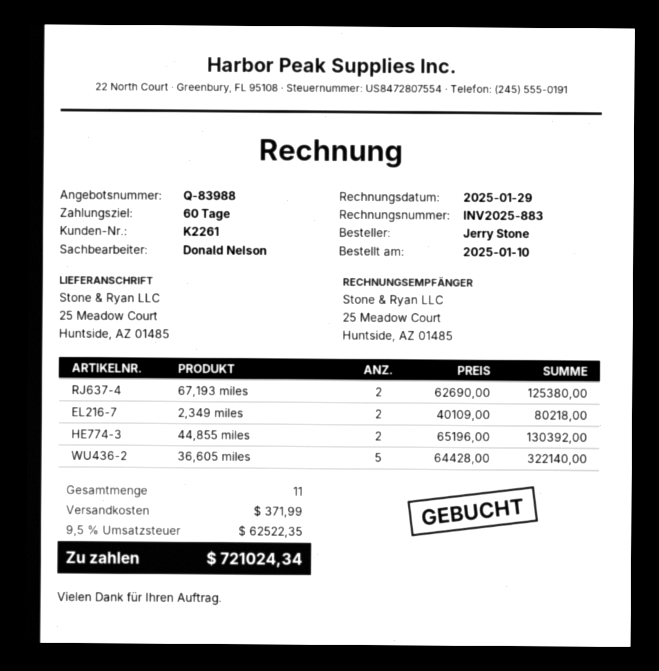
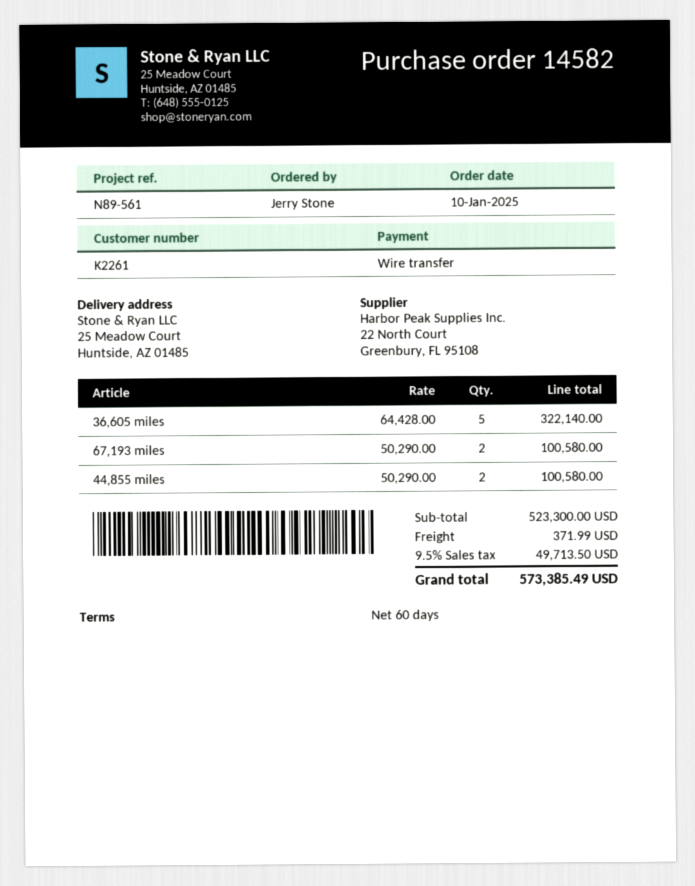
67,193 miles: 2 x 62690.00 = 125380.00 -> 2 x 50290.00 = 100580.00
2,349 miles: 2 x 40109.00 = 80218.00 -> none
44,855 miles: 2 x 65196.00 = 130392.00 -> 2 x 50290.00 = 100580.00
tax: 9.5% = 62522.35 -> 9.5% = 49713.50
total: 721024.34 -> 573385.49

